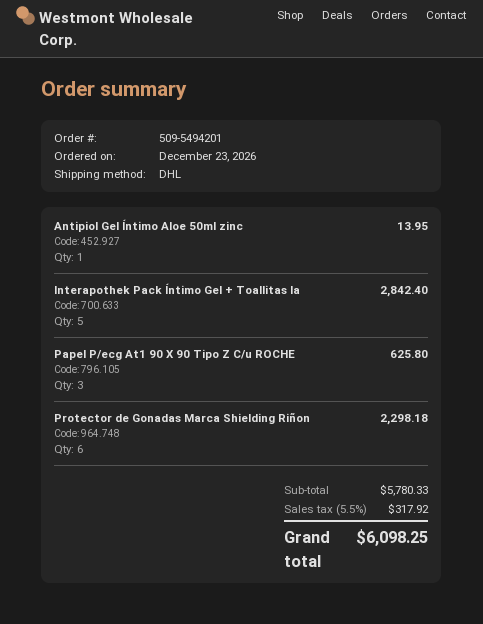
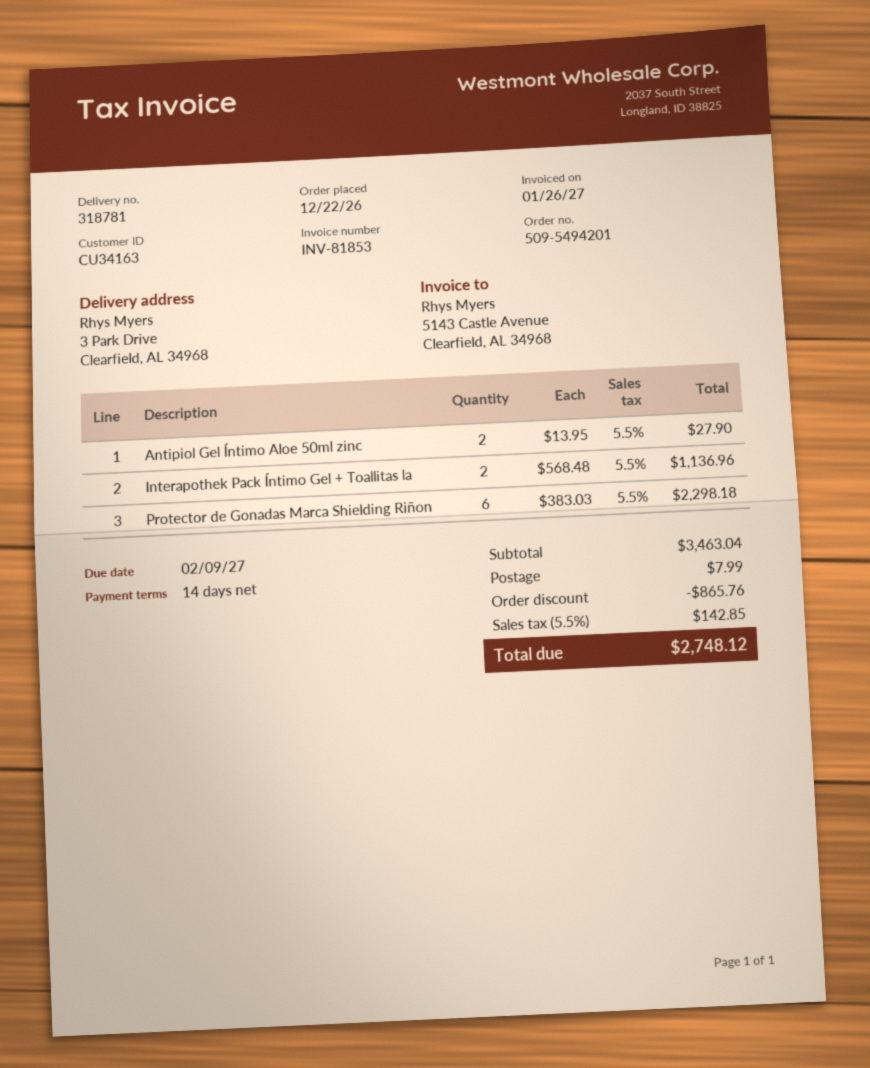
order date: 2026-12-23 -> 2026-12-22
Antipiol Gel Íntimo Aloe 50ml zinc: 1 for 13.95 -> 2 for 27.90
Interapothek Pack Íntimo Gel + Toallitas la: 5 for 2842.40 -> 2 for 1136.96
Papel P/ecg At1 90 X 90 Tipo Z C/u ROCHE: 3 for 625.80 -> none
subtotal: 5780.33 -> 3463.04
discount: none -> 865.76
shipping: none -> 7.99
tax: 5.5% = 317.92 -> 5.5% = 142.85
total: 6098.25 -> 2748.12

